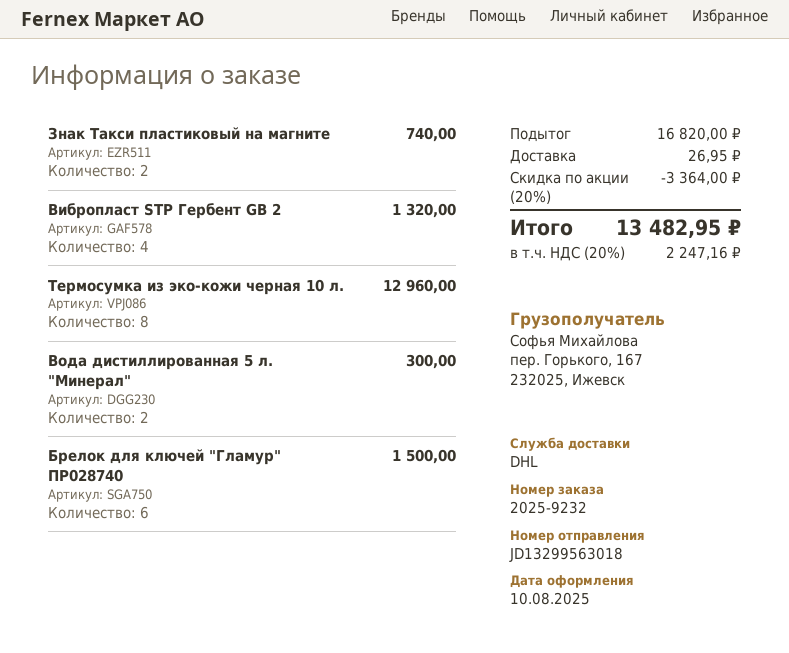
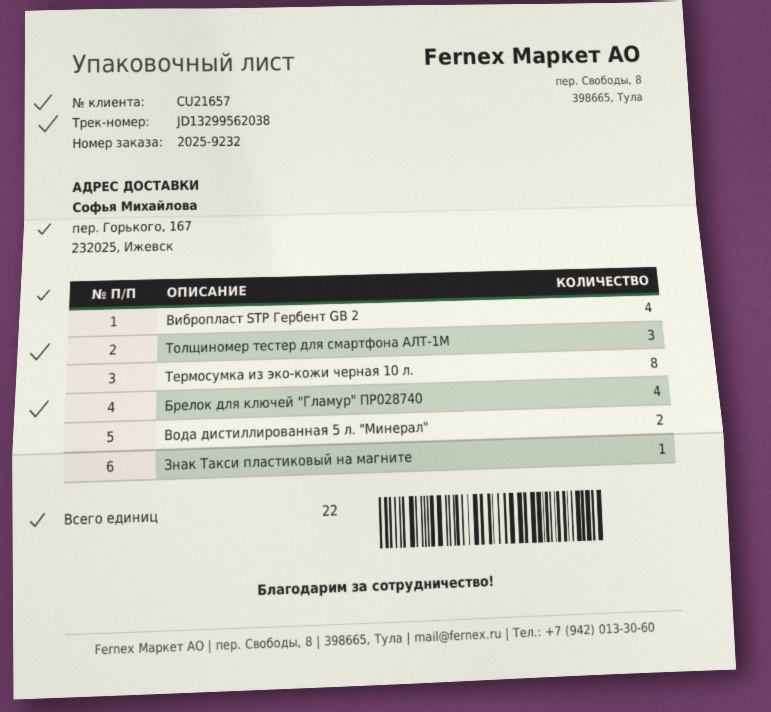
tracking number: JD13299563018 -> JD13299562038
Знак Такси пластиковый на магните: 2 -> 1
Брелок для ключей "Гламур" ПР028740: 6 -> 4
Толщиномер тестер для смартфона АЛТ-1M: none -> 3

